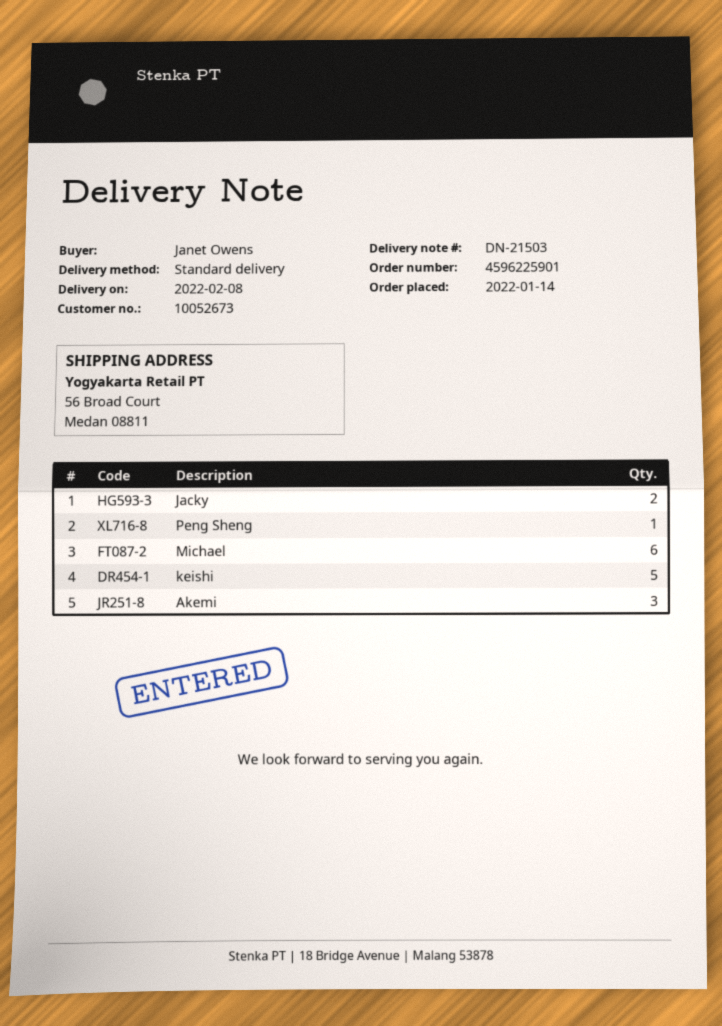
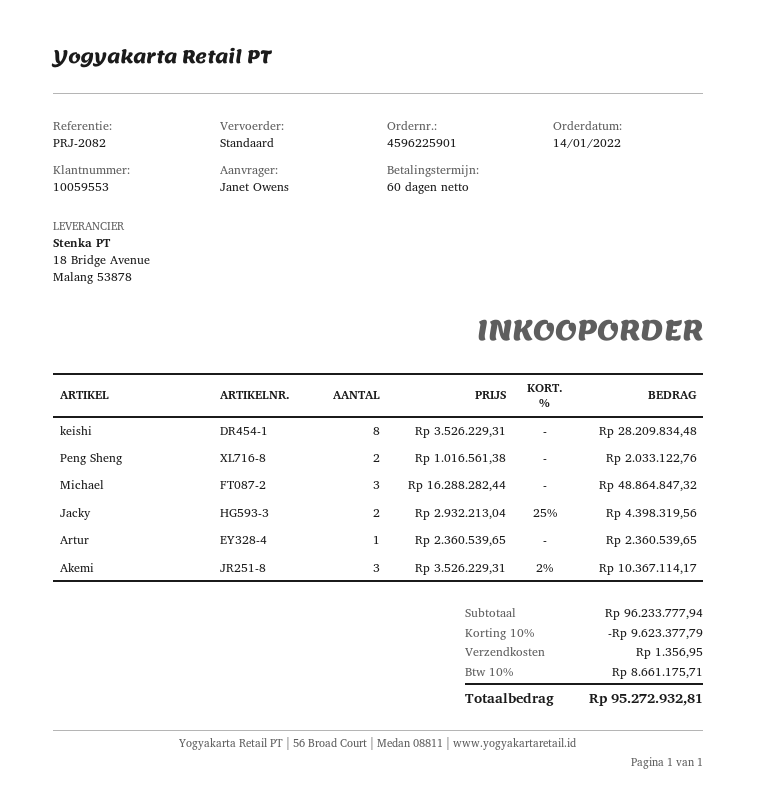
customer number: 10052673 -> 10059553
Peng Sheng: 1 -> 2
Michael: 6 -> 3
keishi: 5 -> 8
Artur: none -> 1

